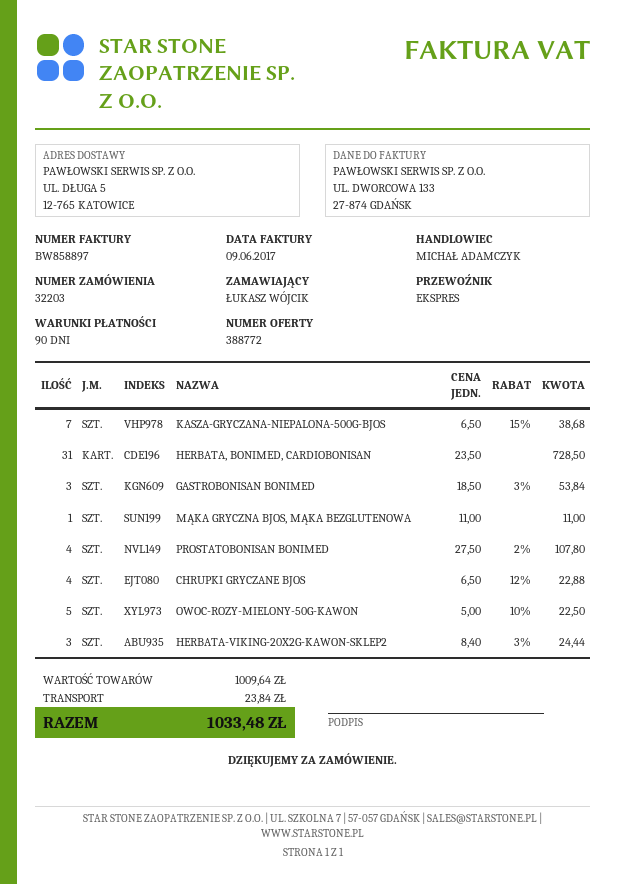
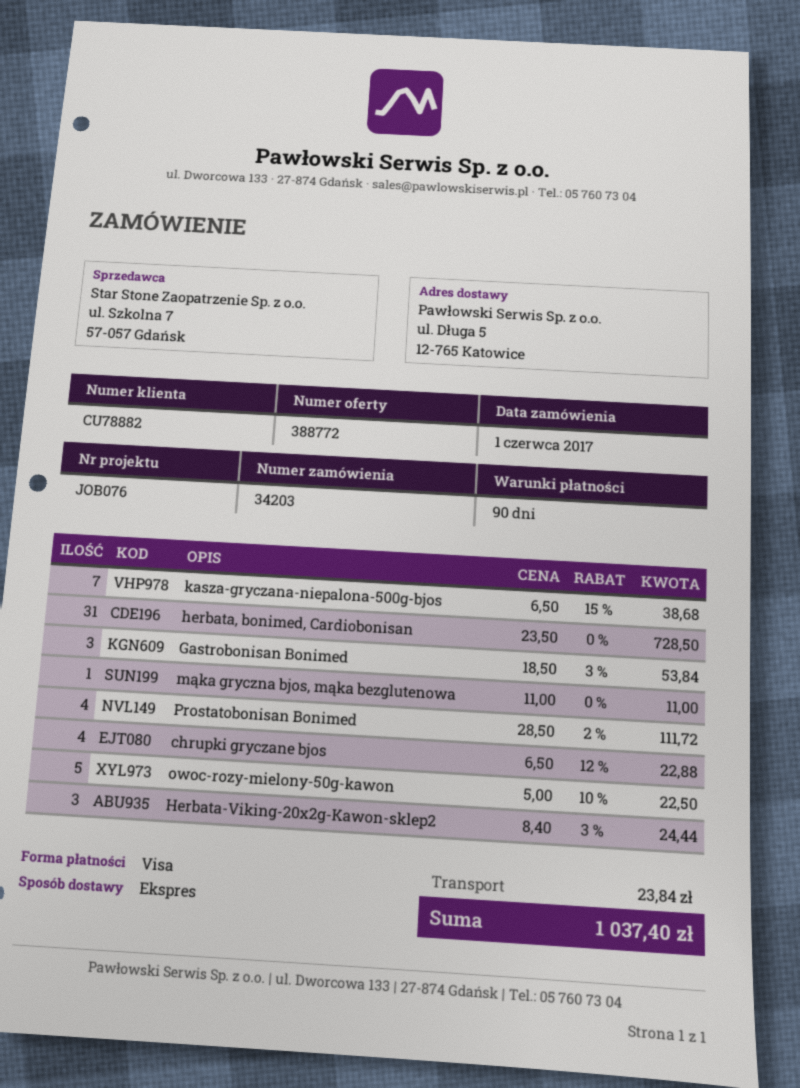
order number: 32203 -> 34203
PROSTATOBONISAN BONIMED: 4 x 27.50 - 2% = 107.80 -> 4 x 28.50 - 2% = 111.72
total: 1033.48 -> 1037.40

